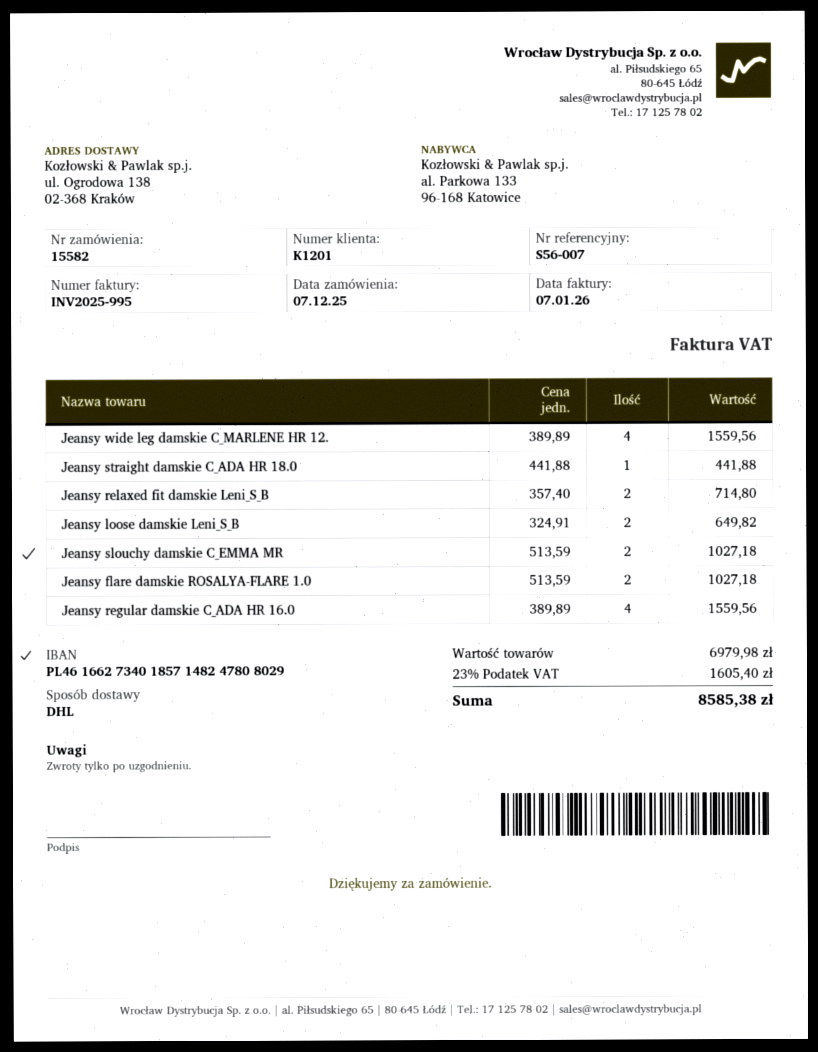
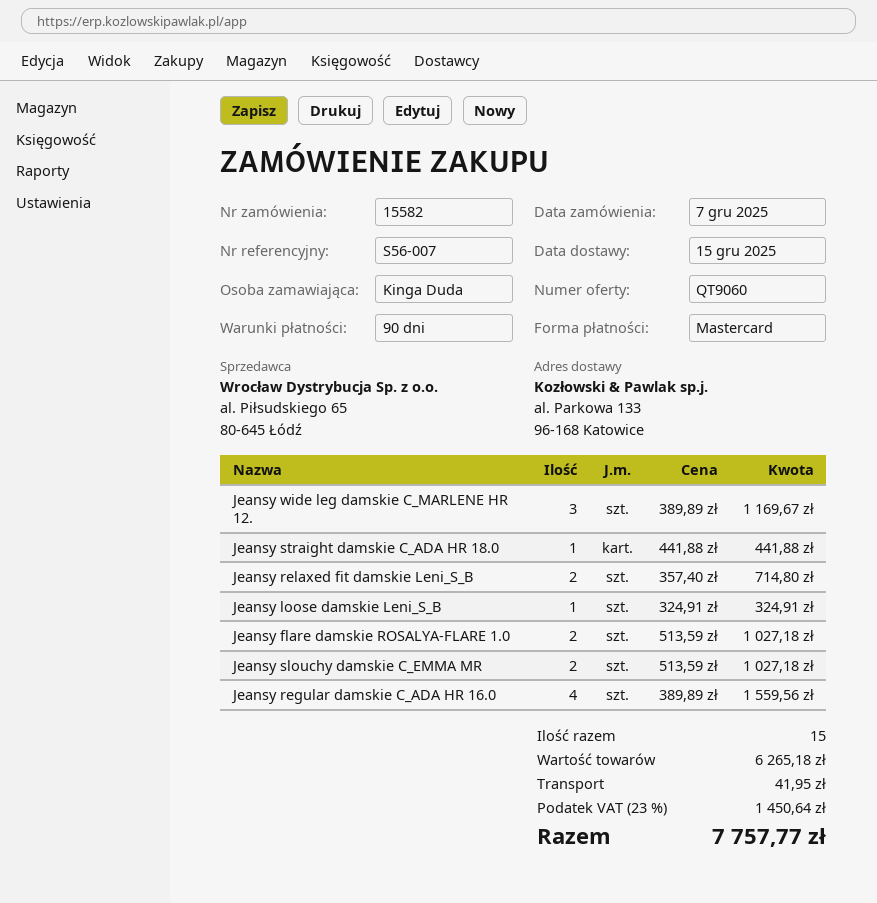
ship to: ul. Ogrodowa 138, 02-368 Kraków -> al. Parkowa 133, 96-168 Katowice
Jeansy wide leg damskie C_MARLENE HR 12.: 4 x 389.89 = 1559.56 -> 3 x 389.89 = 1169.67
Jeansy loose damskie Leni_S_B: 2 x 324.91 = 649.82 -> 1 x 324.91 = 324.91
subtotal: 6979.98 -> 6265.18
shipping: none -> 41.95
tax: 23% = 1605.40 -> 23% = 1450.64
total: 8585.38 -> 7757.77

